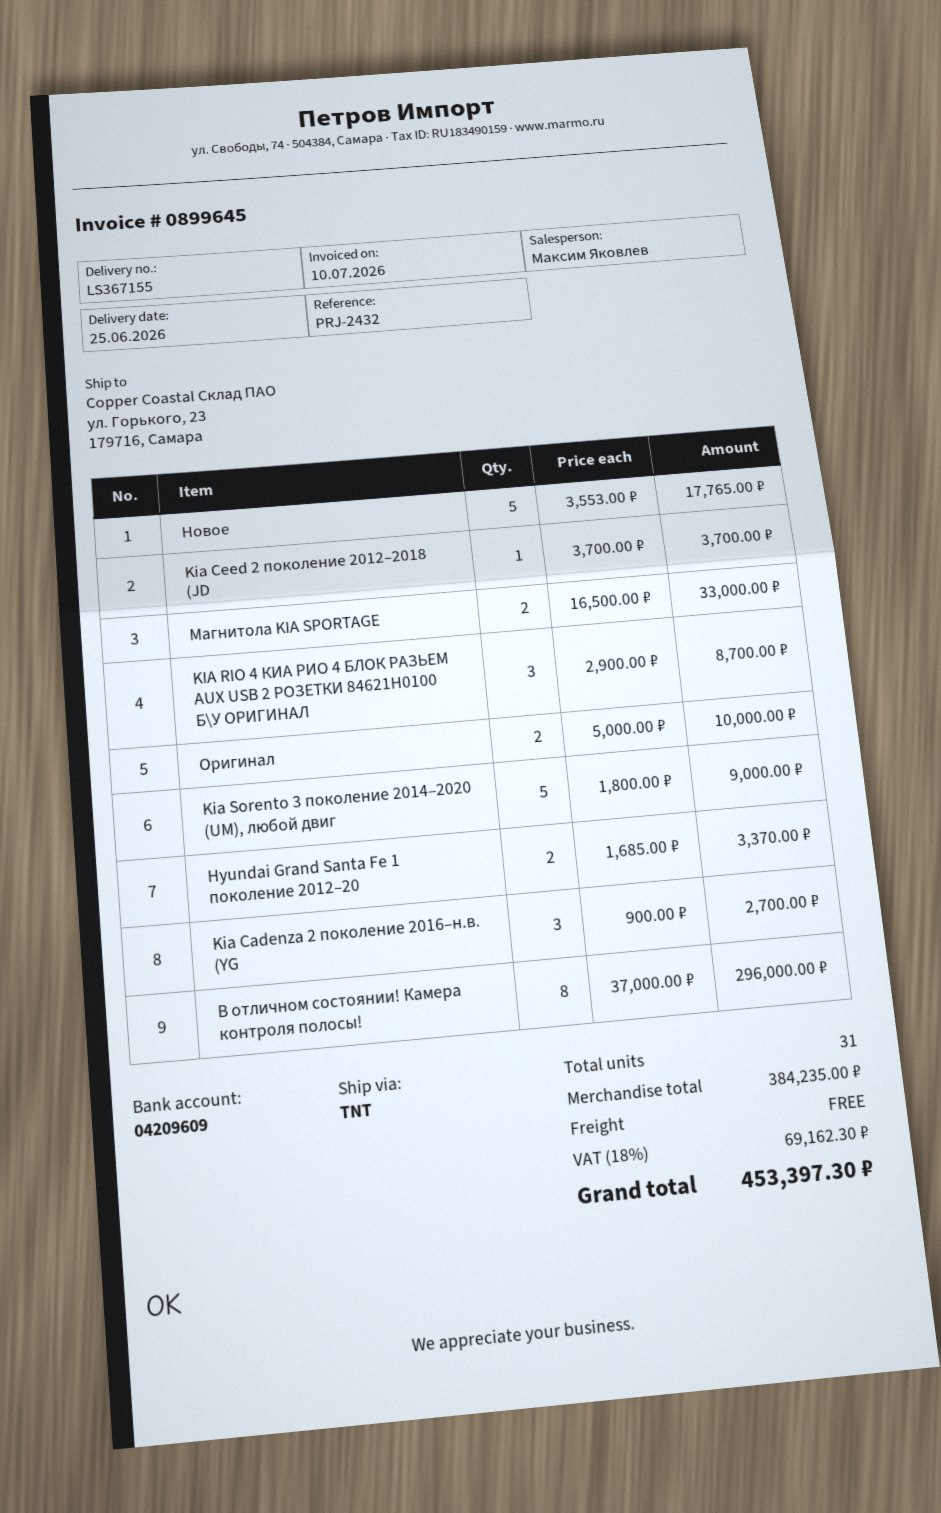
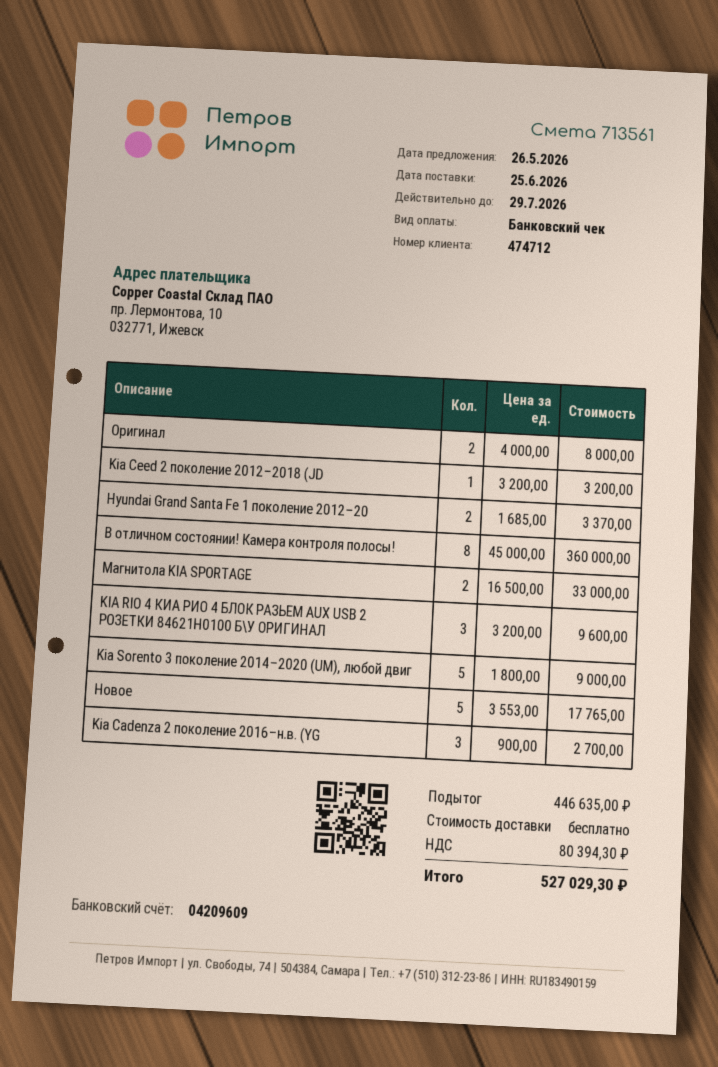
Kia Ceed 2 поколение 2012–2018 (JD: 1 x 3700.00 = 3700.00 -> 1 x 3200.00 = 3200.00
KIA RIO 4 КИА РИО 4 БЛОК РАЗЬЕМ AUX USB 2 РОЗЕТКИ 84621Н0100 Б\У ОРИГИНАЛ: 3 x 2900.00 = 8700.00 -> 3 x 3200.00 = 9600.00
Оригинал: 2 x 5000.00 = 10000.00 -> 2 x 4000.00 = 8000.00
В отличном состоянии! Камера контроля полосы!: 8 x 37000.00 = 296000.00 -> 8 x 45000.00 = 360000.00
subtotal: 384235.00 -> 446635.00
tax: 69162.30 -> 80394.30
total: 453397.30 -> 527029.30

